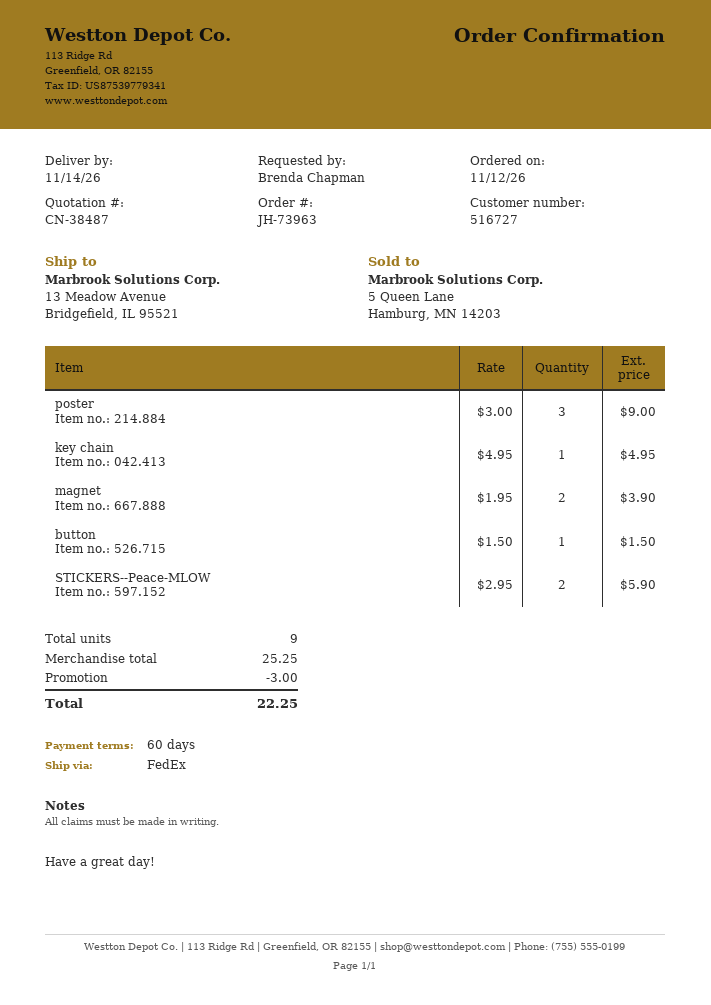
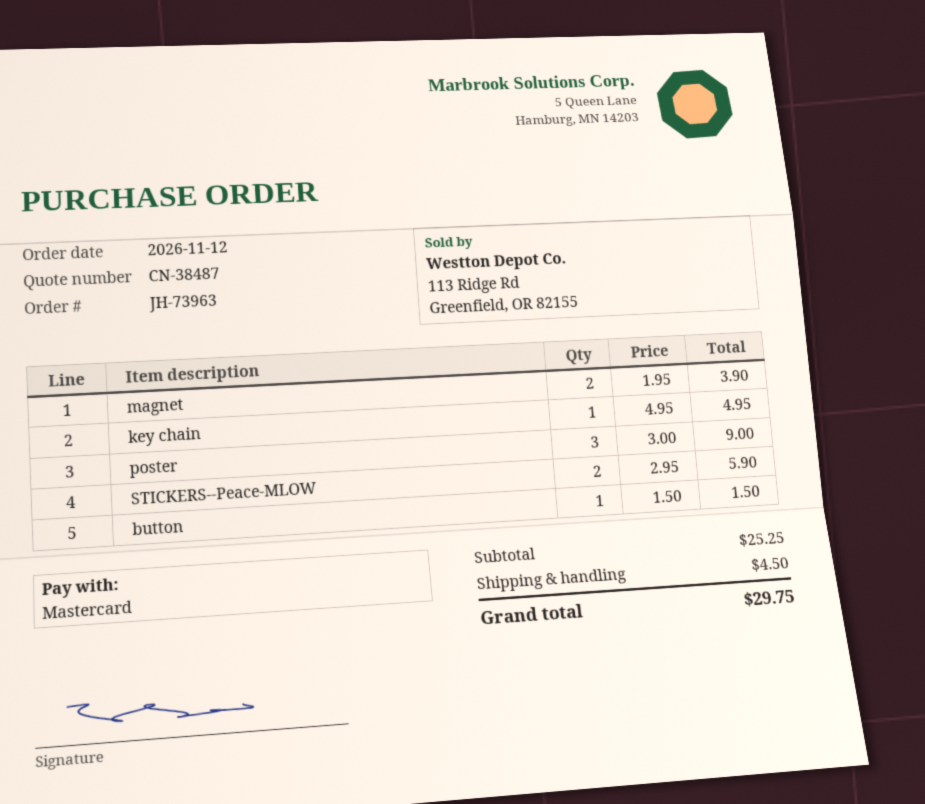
discount: 3.00 -> none
shipping: none -> 4.50
total: 22.25 -> 29.75

